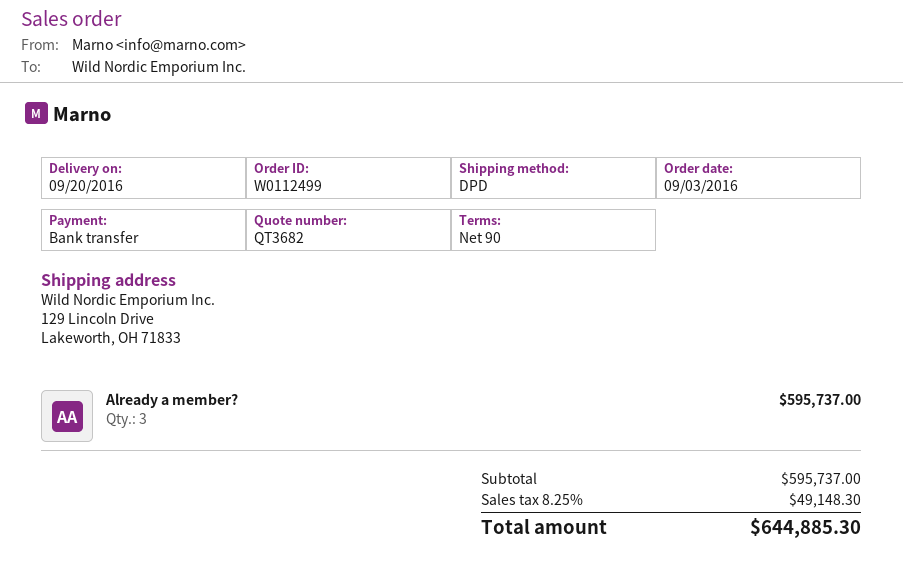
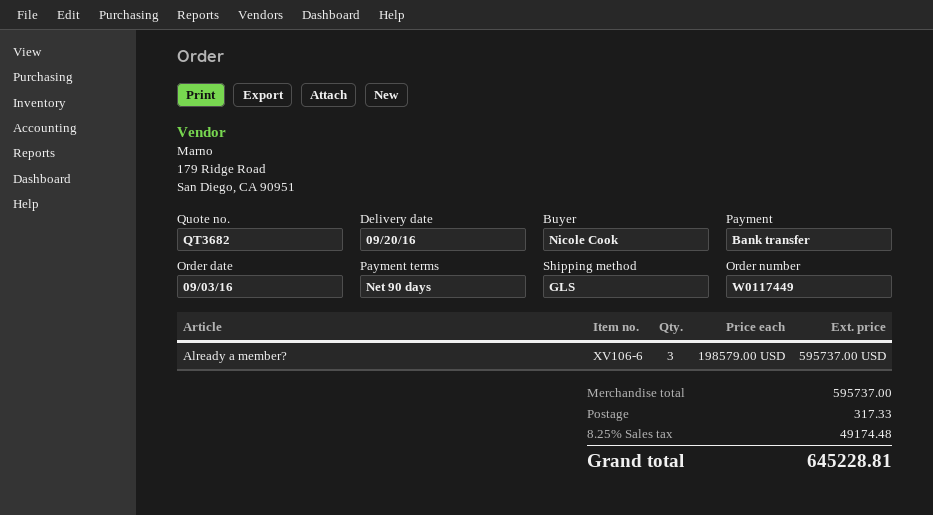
order number: W0112499 -> W0117449
shipping method: DPD -> GLS
shipping: none -> 317.33
tax: 8.25% = 49148.30 -> 8.25% = 49174.48
total: 644885.30 -> 645228.81

